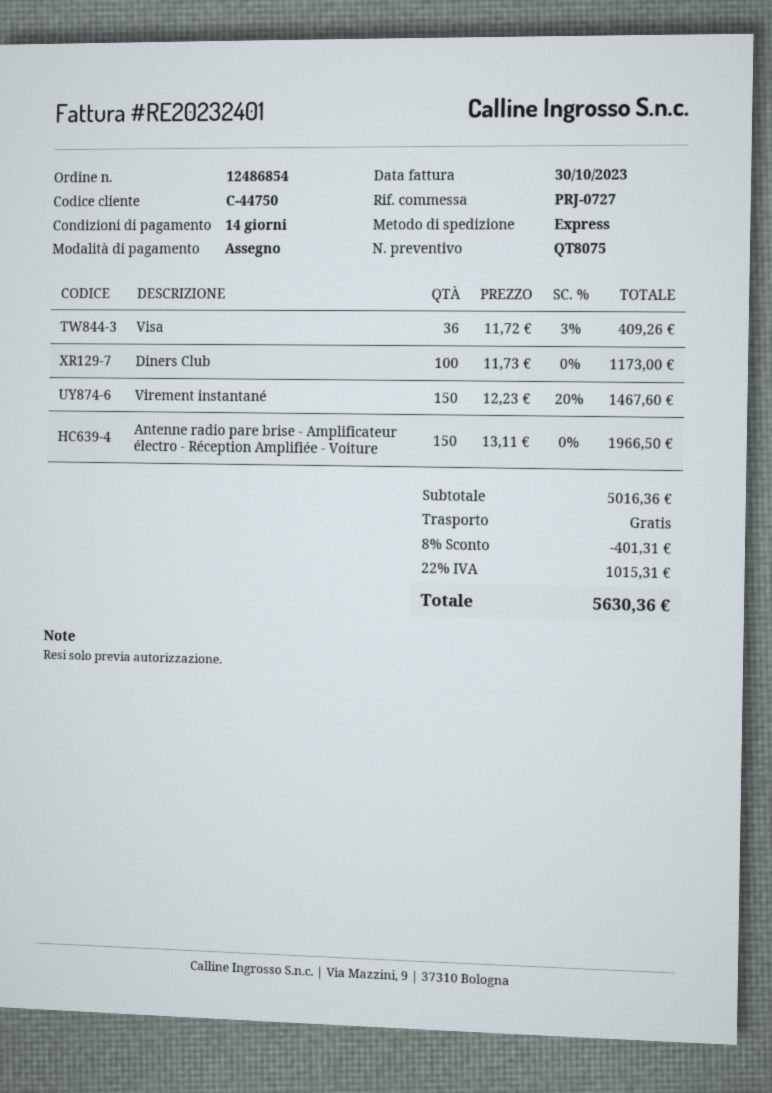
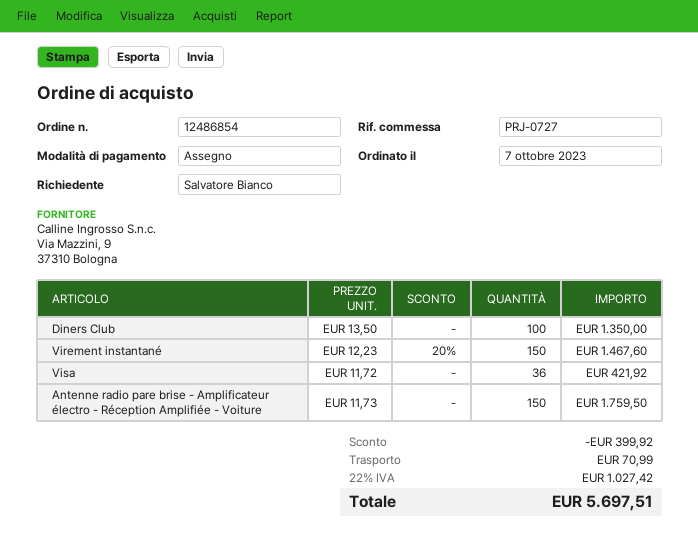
Visa: 36 x 11.72 - 3% = 409.26 -> 36 x 11.72 = 421.92
Diners Club: 100 x 11.73 = 1173.00 -> 100 x 13.50 = 1350.00
Antenne radio pare brise - Amplificateur électro - Réception Amplifiée - Voiture: 150 x 13.11 = 1966.50 -> 150 x 11.73 = 1759.50
discount: 401.31 -> 399.92
shipping: 0.00 -> 70.99
tax: 22% = 1015.31 -> 22% = 1027.42
total: 5630.36 -> 5697.51

